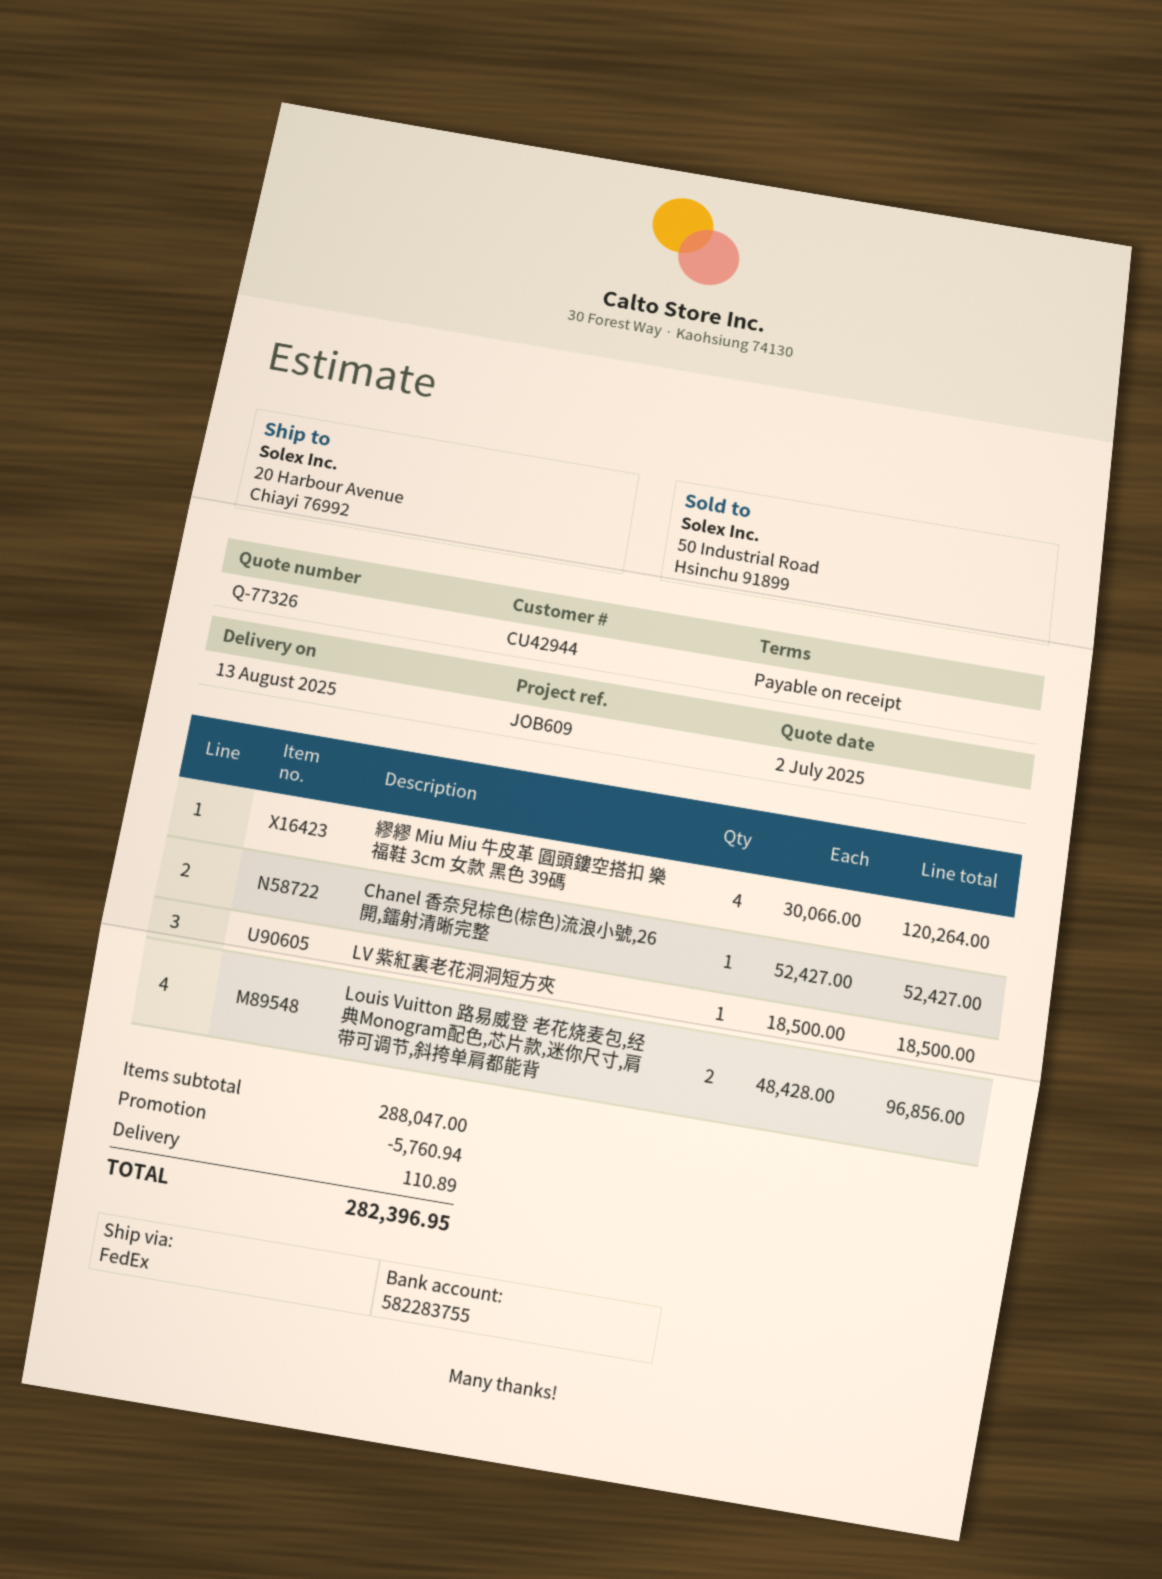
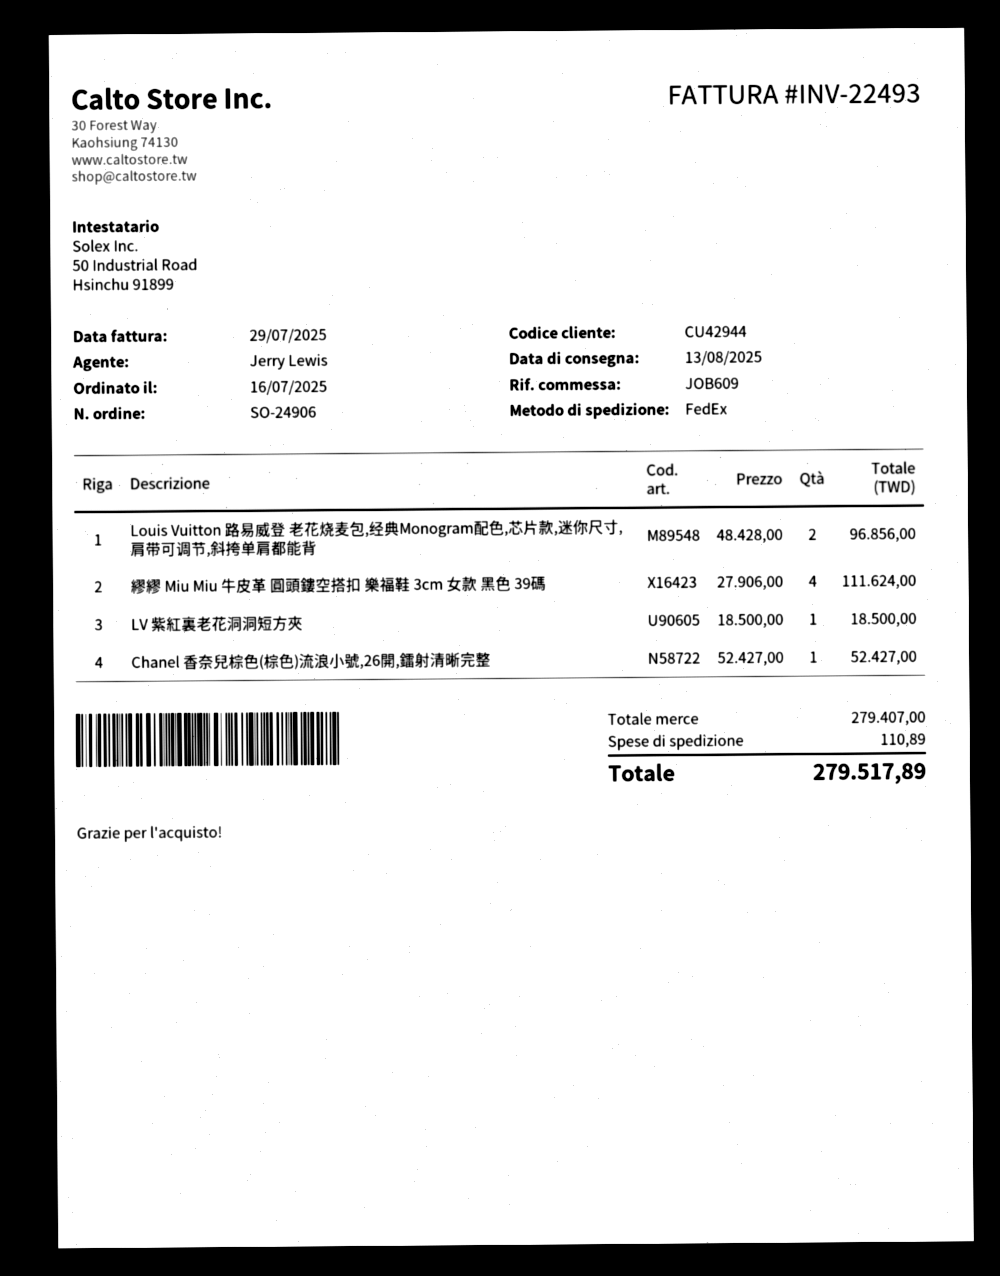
繆繆 Miu Miu 牛皮革 圓頭鏤空搭扣 樂福鞋 3cm 女款 黑色 39碼: 4 x 30066.00 = 120264.00 -> 4 x 27906.00 = 111624.00
subtotal: 288047.00 -> 279407.00
discount: 5760.94 -> none
total: 282396.95 -> 279517.89

